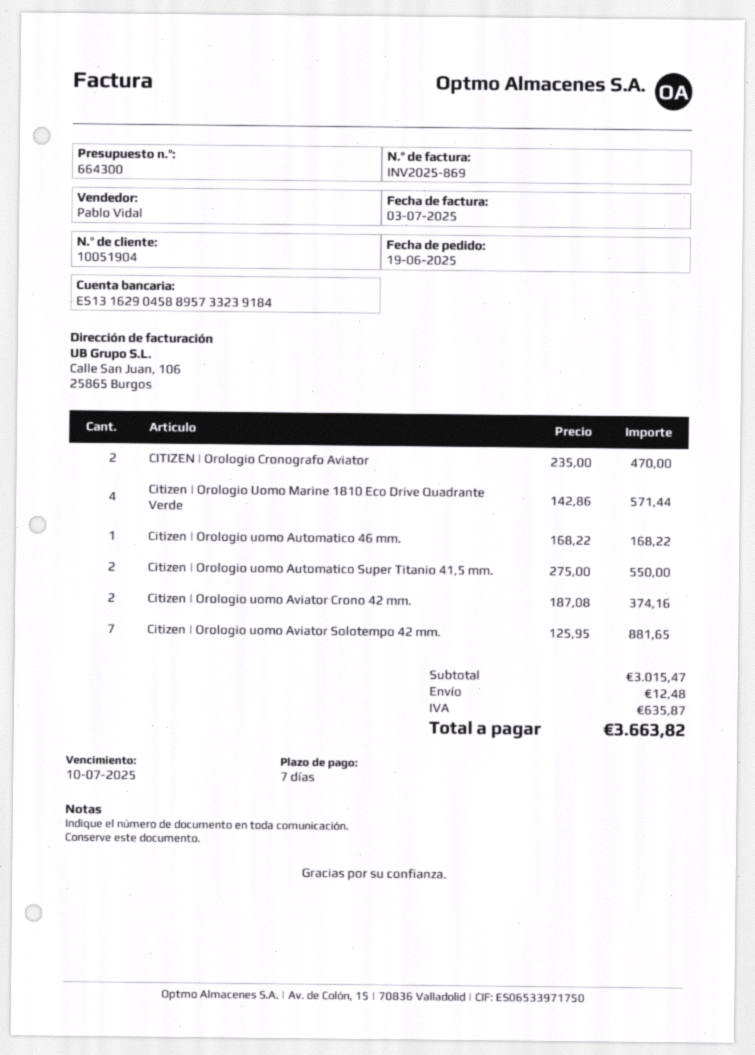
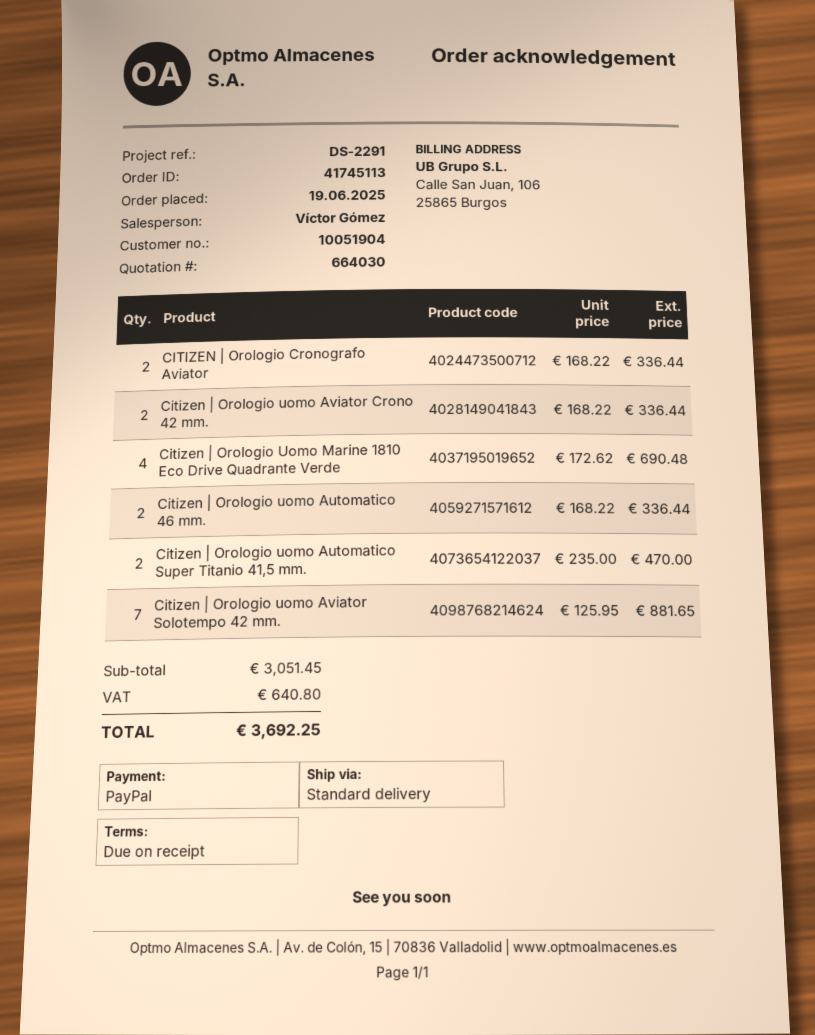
quote number: 664300 -> 664030
payment terms: 7 days -> on receipt
sales rep: Pablo Vidal -> Víctor Gómez
CITIZEN | Orologio Cronografo Aviator: 2 x 235.00 = 470.00 -> 2 x 168.22 = 336.44
Citizen | Orologio Uomo Marine 1810 Eco Drive Quadrante Verde: 4 x 142.86 = 571.44 -> 4 x 172.62 = 690.48
Citizen | Orologio uomo Automatico 46 mm.: 1 x 168.22 = 168.22 -> 2 x 168.22 = 336.44
Citizen | Orologio uomo Automatico Super Titanio 41,5 mm.: 2 x 275.00 = 550.00 -> 2 x 235.00 = 470.00
Citizen | Orologio uomo Aviator Crono 42 mm.: 2 x 187.08 = 374.16 -> 2 x 168.22 = 336.44
subtotal: 3015.47 -> 3051.45
shipping: 12.48 -> none
tax: 635.87 -> 640.80
total: 3663.82 -> 3692.25

